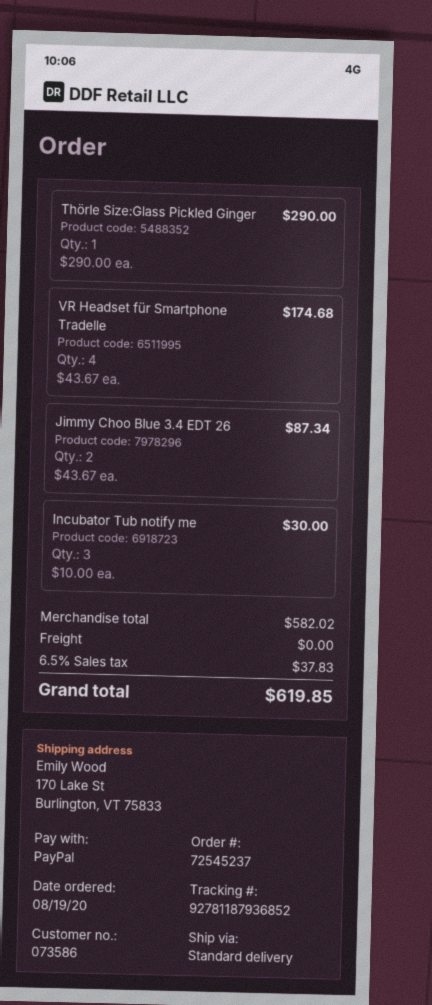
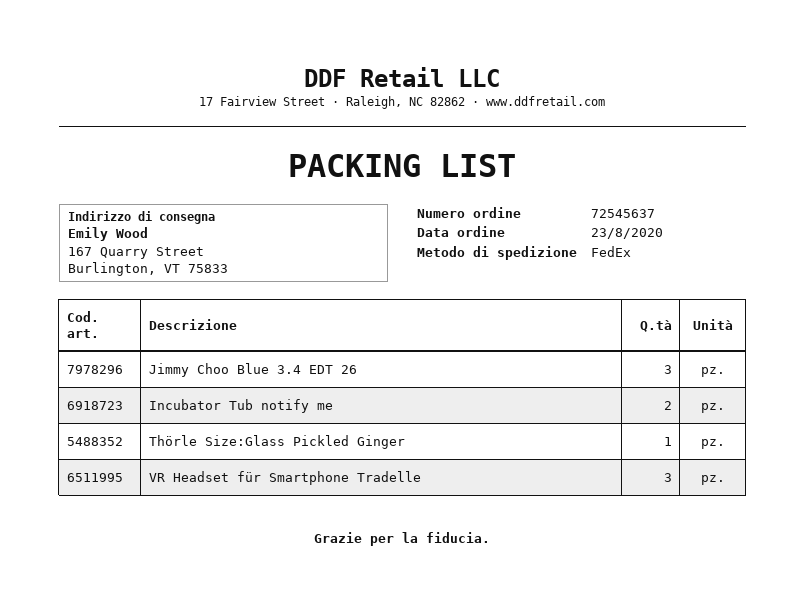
order number: 72545237 -> 72545637
order date: 2020-08-19 -> 2020-08-23
shipping method: standard -> FedEx
ship to: 170 Lake St, Burlington, VT 75833 -> 167 Quarry Street, Burlington, VT 75833
VR Headset für Smartphone Tradelle: 4 -> 3
Jimmy Choo Blue 3.4 EDT 26: 2 -> 3
Incubator Tub notify me: 3 -> 2

